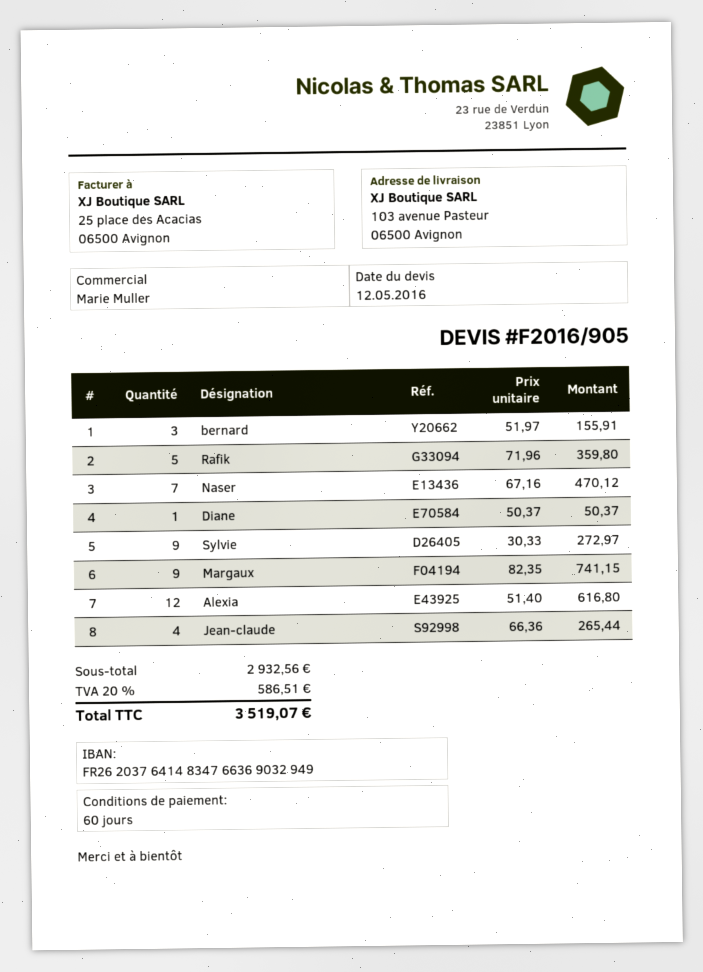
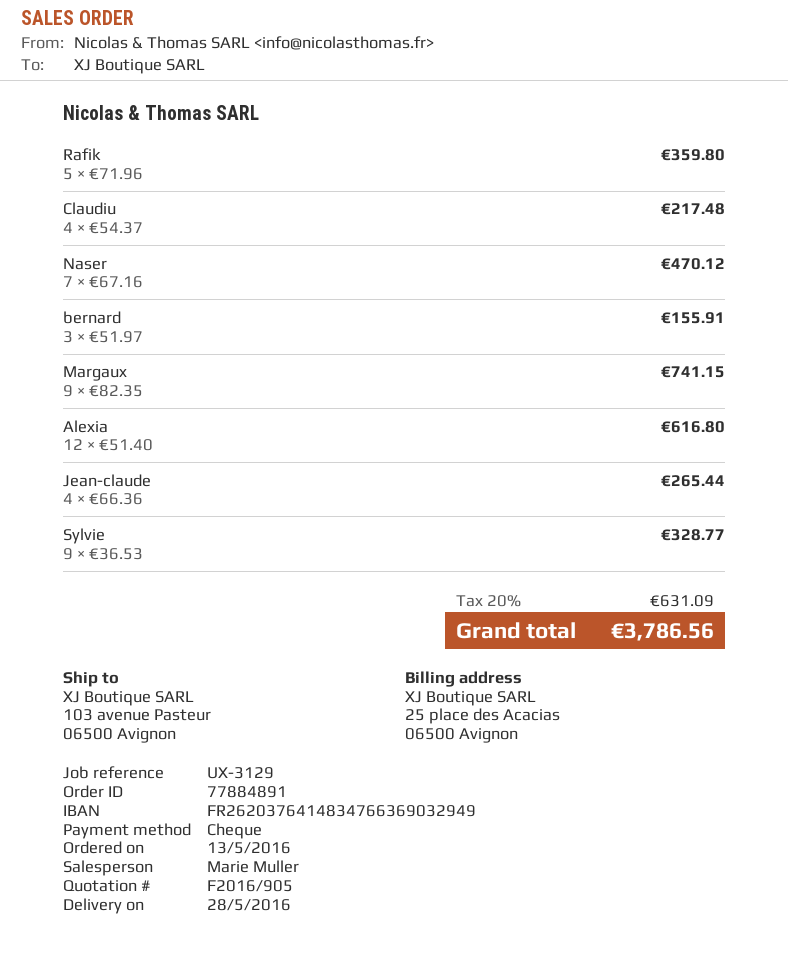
Diane: 1 x 50.37 = 50.37 -> none
Sylvie: 9 x 30.33 = 272.97 -> 9 x 36.53 = 328.77
Claudiu: none -> 4 x 54.37 = 217.48
tax: 20% = 586.51 -> 20% = 631.09
total: 3519.07 -> 3786.56

